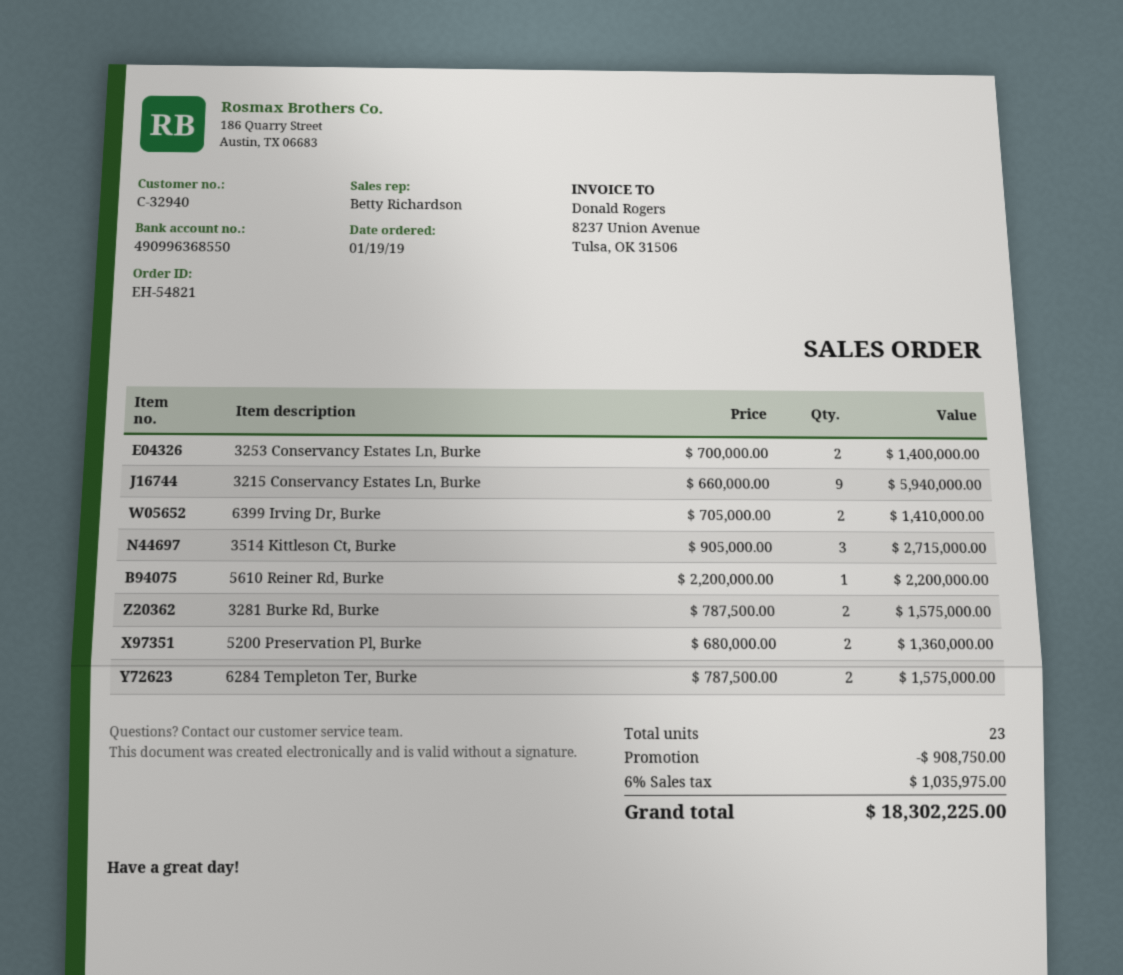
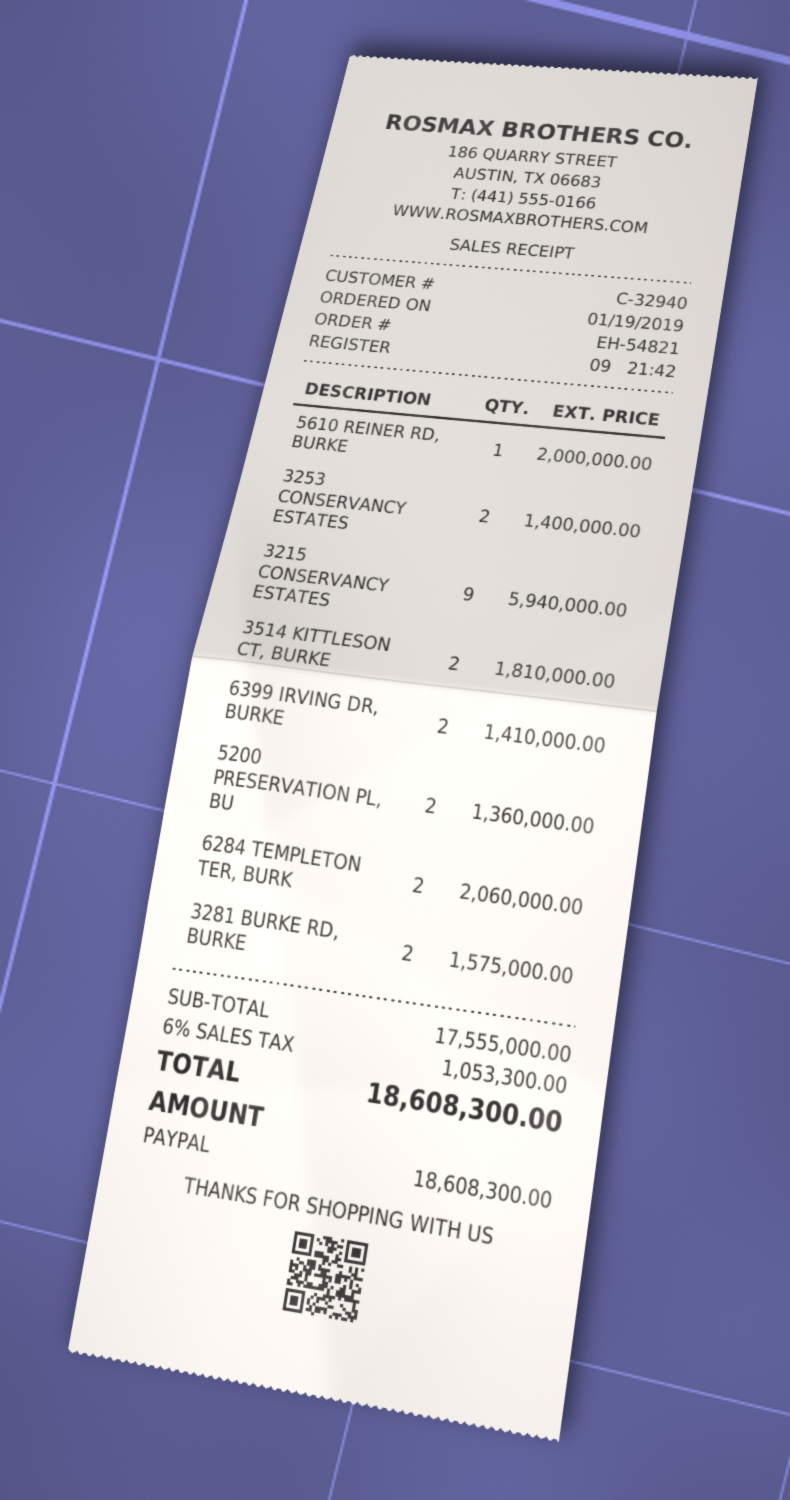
3514 Kittleson Ct, Burke: 3 for 2715000.00 -> 2 for 1810000.00
5610 Reiner Rd, Burke: 1 for 2200000.00 -> 1 for 2000000.00
6284 Templeton Ter, Burke: 2 for 1575000.00 -> 2 for 2060000.00
discount: 908750.00 -> none
tax: 6% = 1035975.00 -> 6% = 1053300.00
total: 18302225.00 -> 18608300.00

